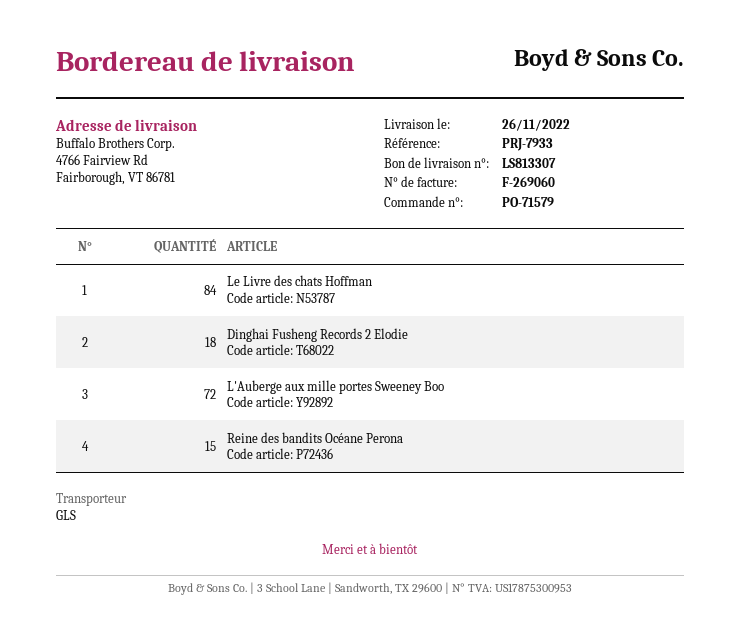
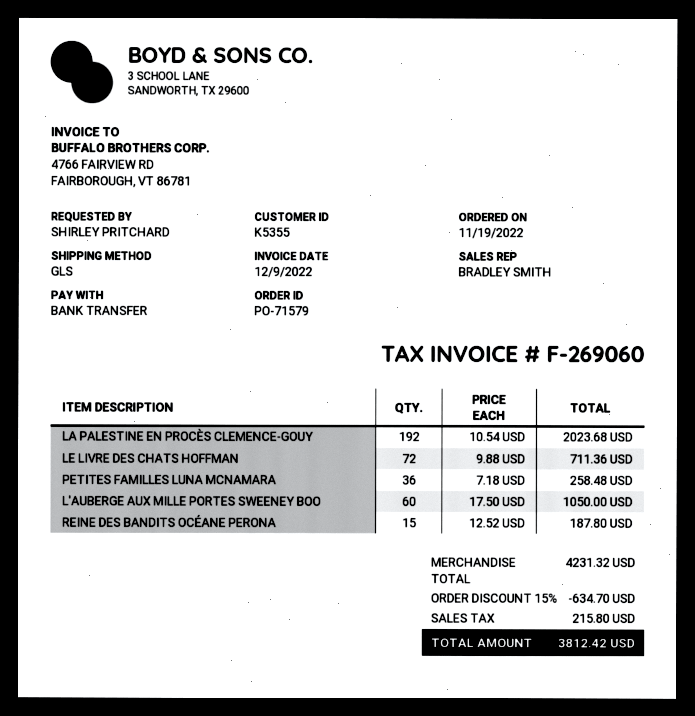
Le Livre des chats Hoffman: 84 -> 72
Dinghai Fusheng Records 2 Elodie: 18 -> none
L'Auberge aux mille portes Sweeney Boo: 72 -> 60
LA PALESTINE EN PROCÈS CLEMENCE-GOUY: none -> 192
PETITES FAMILLES LUNA MCNAMARA: none -> 36

